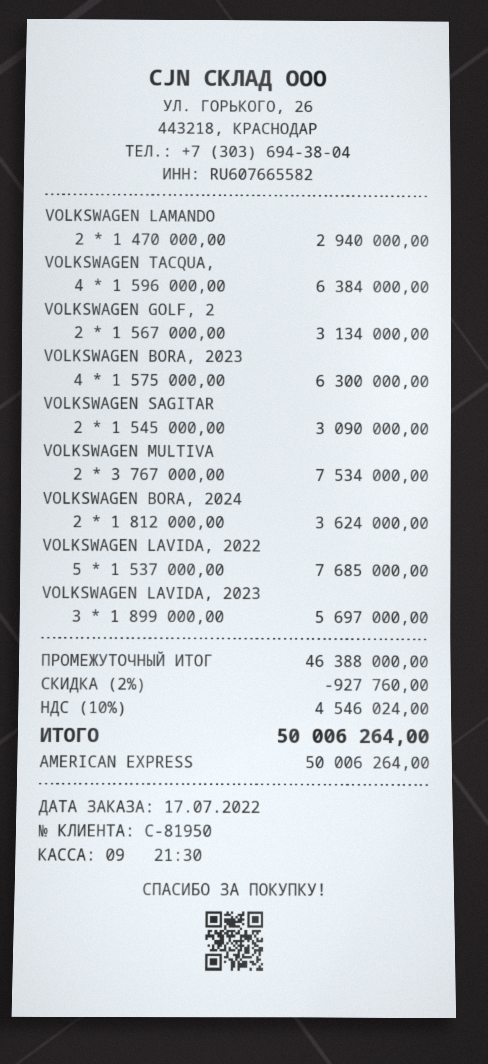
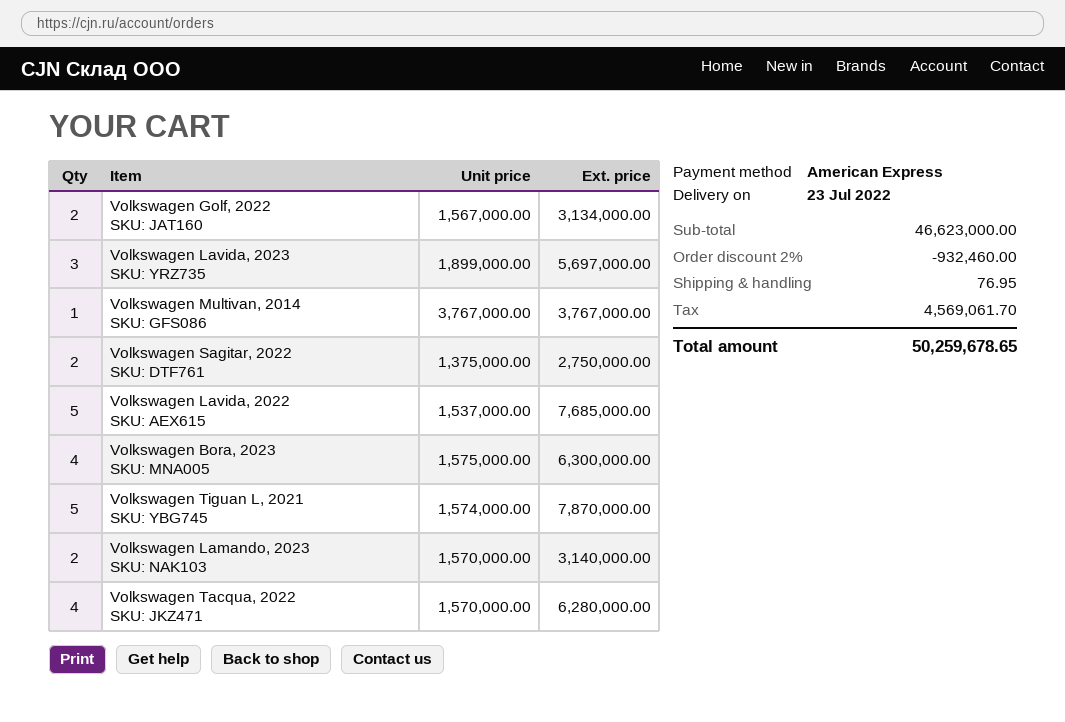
VOLKSWAGEN LAMANDO: 2 x 1470000.00 = 2940000.00 -> 2 x 1570000.00 = 3140000.00
VOLKSWAGEN TACQUA,: 4 x 1596000.00 = 6384000.00 -> 4 x 1570000.00 = 6280000.00
VOLKSWAGEN SAGITAR: 2 x 1545000.00 = 3090000.00 -> 2 x 1375000.00 = 2750000.00
VOLKSWAGEN MULTIVA: 2 x 3767000.00 = 7534000.00 -> 1 x 3767000.00 = 3767000.00
VOLKSWAGEN BORA, 2024: 2 x 1812000.00 = 3624000.00 -> none
Volkswagen Tiguan L, 2021: none -> 5 x 1574000.00 = 7870000.00
subtotal: 46388000.00 -> 46623000.00
discount: 2% = 927760.00 -> 2% = 932460.00
shipping: none -> 76.95
tax: 4546024.00 -> 4569061.70
total: 50006264.00 -> 50259678.65

